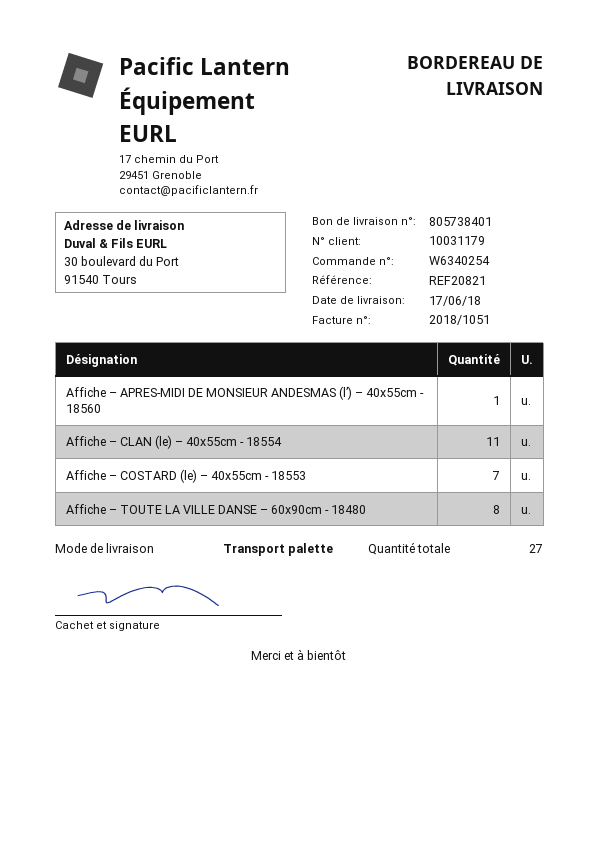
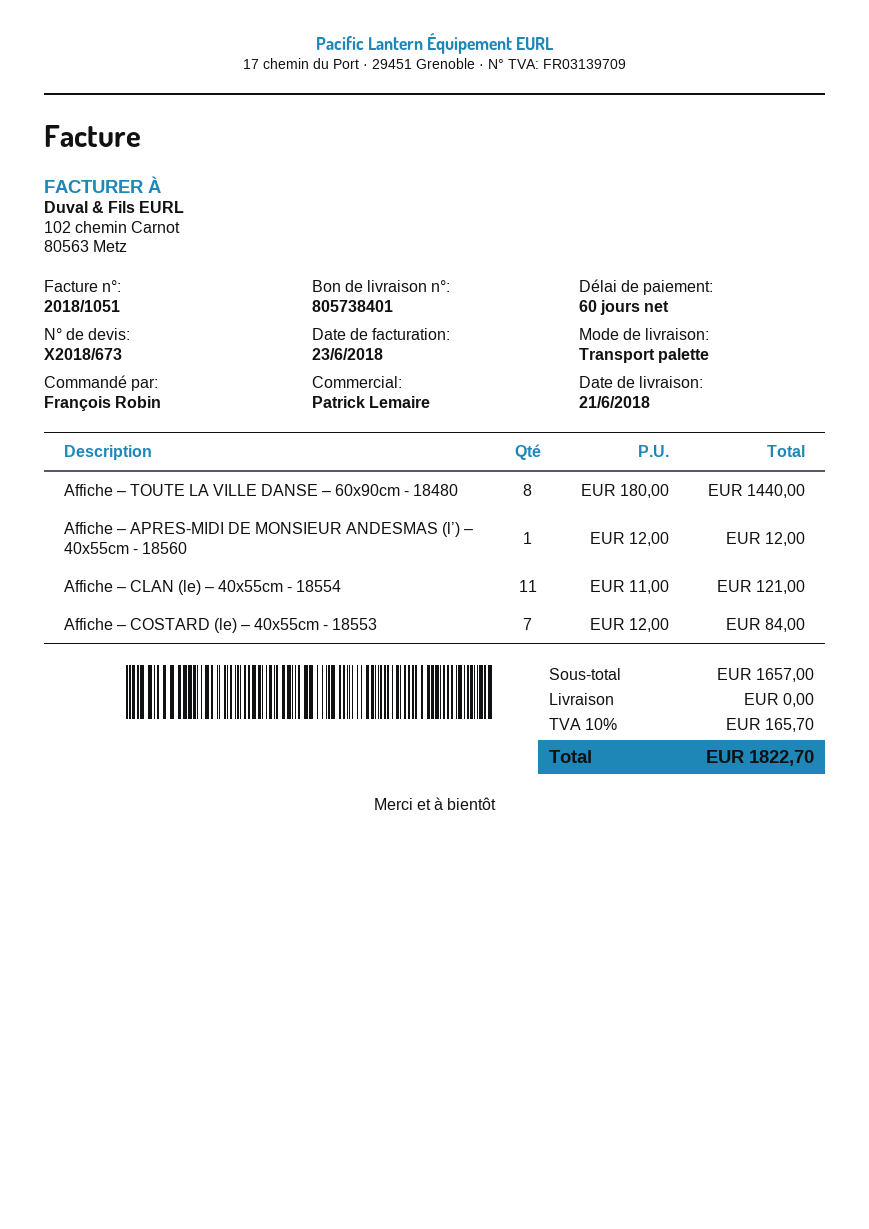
delivery date: 2018-06-17 -> 2018-06-21

